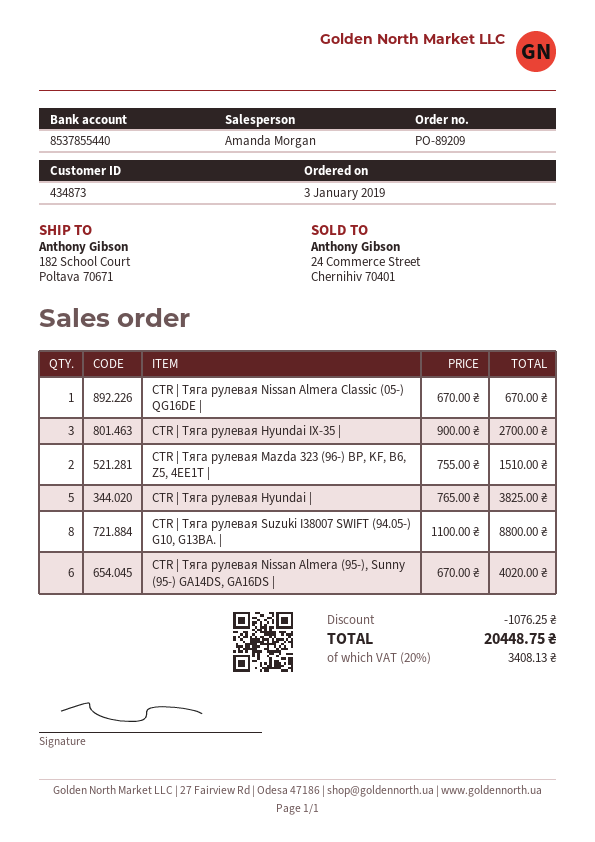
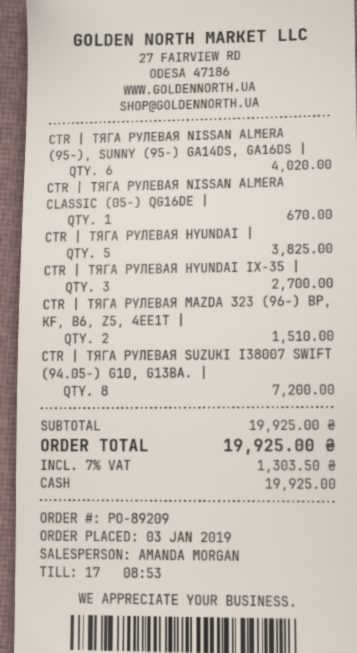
CTR | Тяга рулевая Suzuki I38007 SWIFT (94.05-) G10, G13BA. |: 8 for 8800.00 -> 8 for 7200.00
discount: 1076.25 -> none
tax: 20% = 3408.13 -> 7% = 1303.50
total: 20448.75 -> 19925.00

